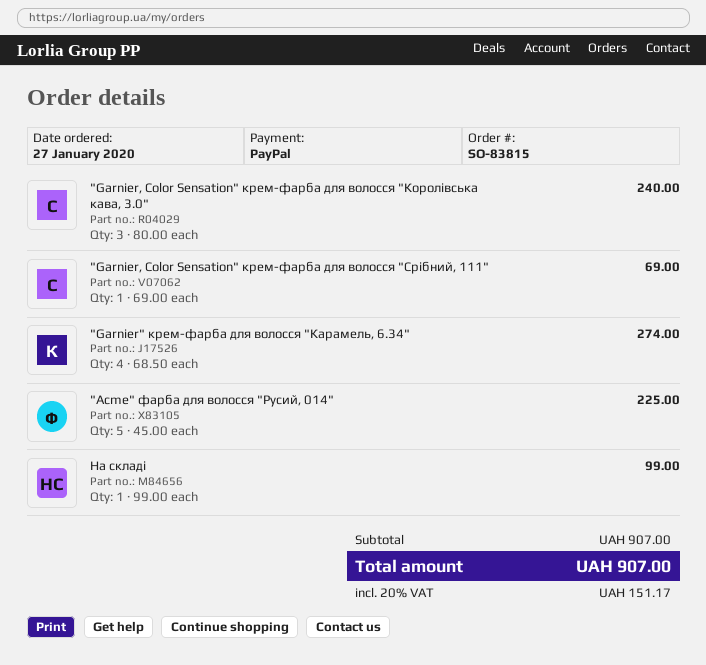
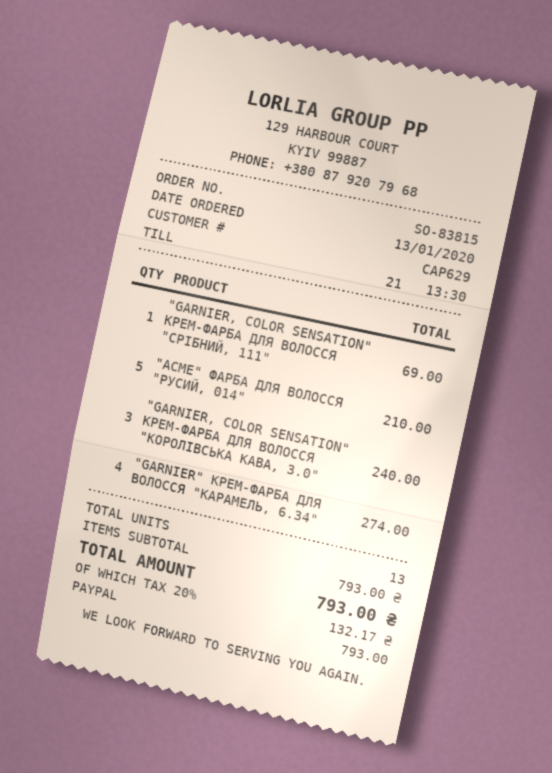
order date: 2020-01-27 -> 2020-01-13
"Acme" фарба для волосся "Русий, 014": 5 for 225.00 -> 5 for 210.00
На складі: 1 for 99.00 -> none
subtotal: 907.00 -> 793.00
tax: 20% = 151.17 -> 20% = 132.17
total: 907.00 -> 793.00

